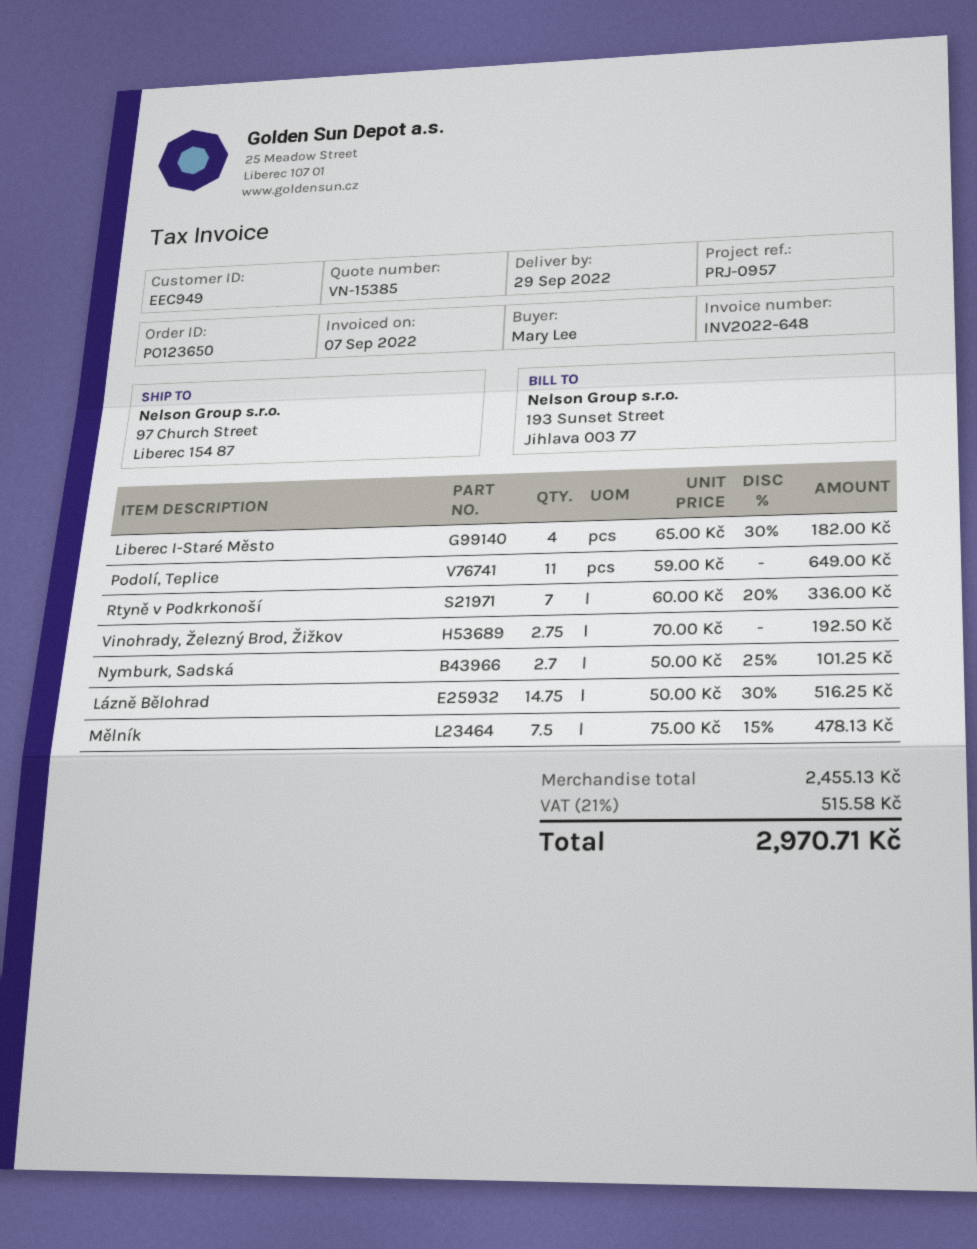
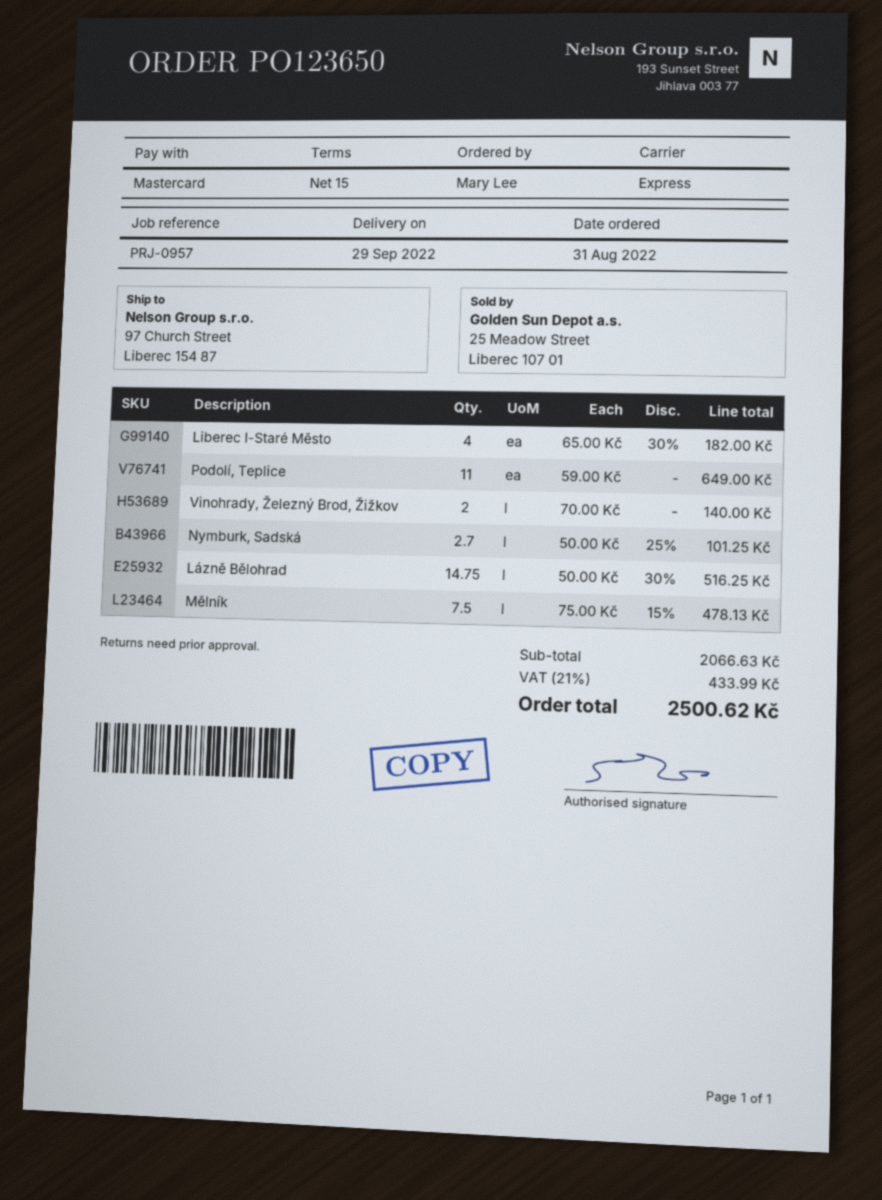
Rtyně v Podkrkonoší: 7 x 60.00 - 20% = 336.00 -> none
Vinohrady, Železný Brod, Žižkov: 2.75 x 70.00 = 192.50 -> 2 x 70.00 = 140.00
subtotal: 2455.13 -> 2066.63
tax: 21% = 515.58 -> 21% = 433.99
total: 2970.71 -> 2500.62

